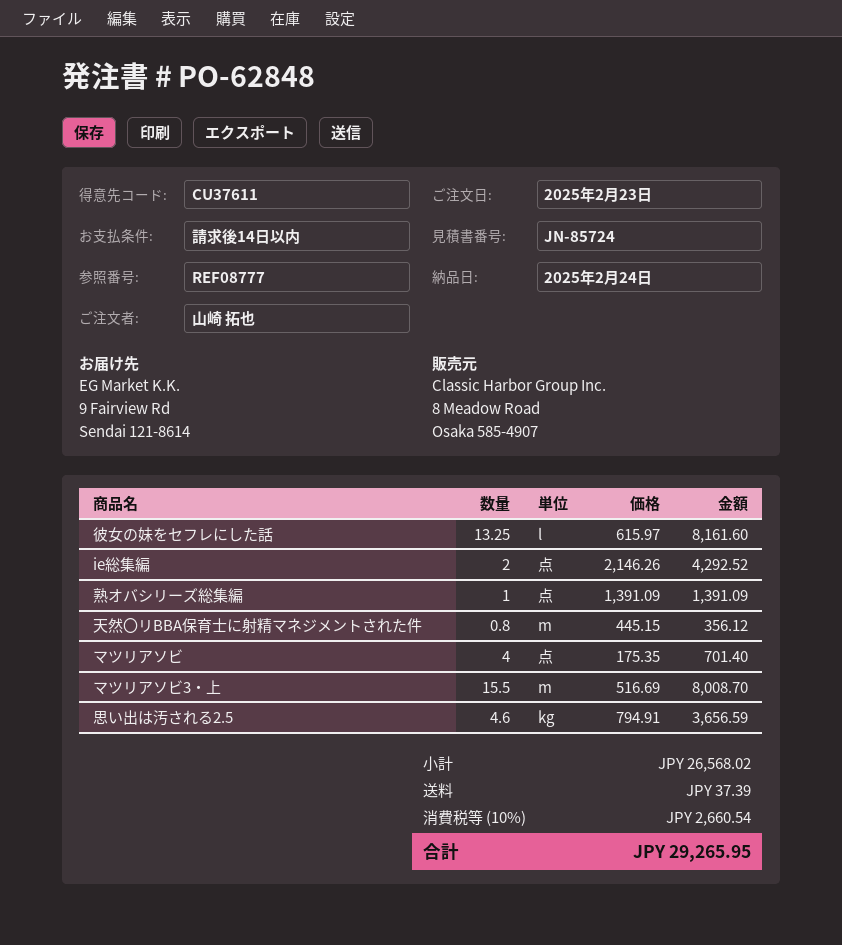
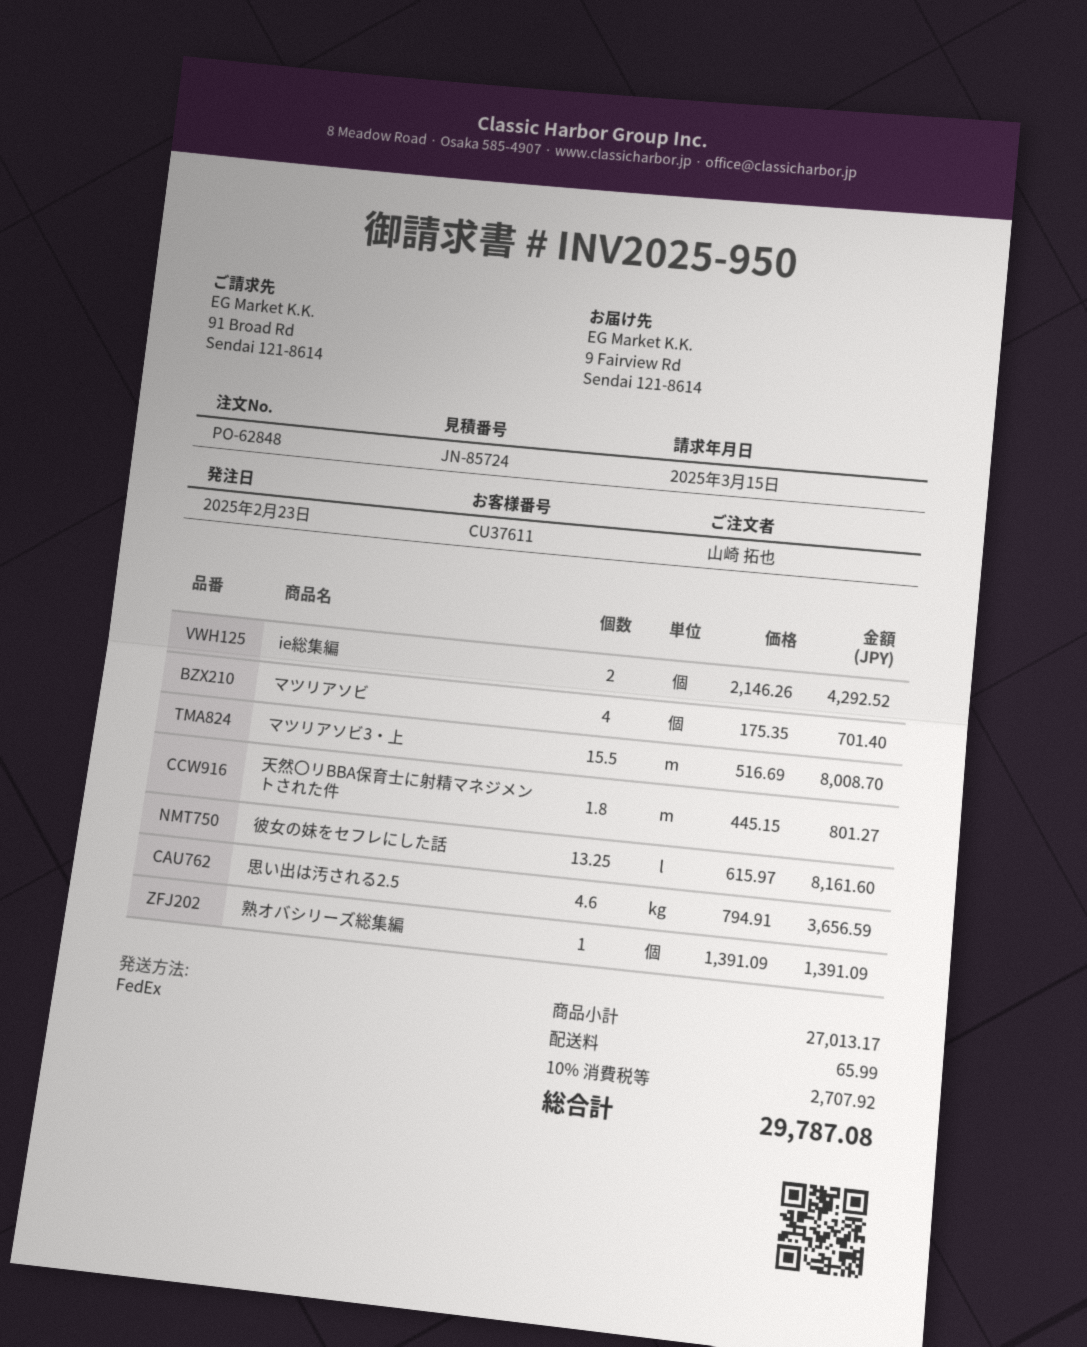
天然〇リBBA保育士に射精マネジメントされた件: 0.8 x 445.15 = 356.12 -> 1.8 x 445.15 = 801.27
subtotal: 26568.02 -> 27013.17
shipping: 37.39 -> 65.99
tax: 10% = 2660.54 -> 10% = 2707.92
total: 29265.95 -> 29787.08

